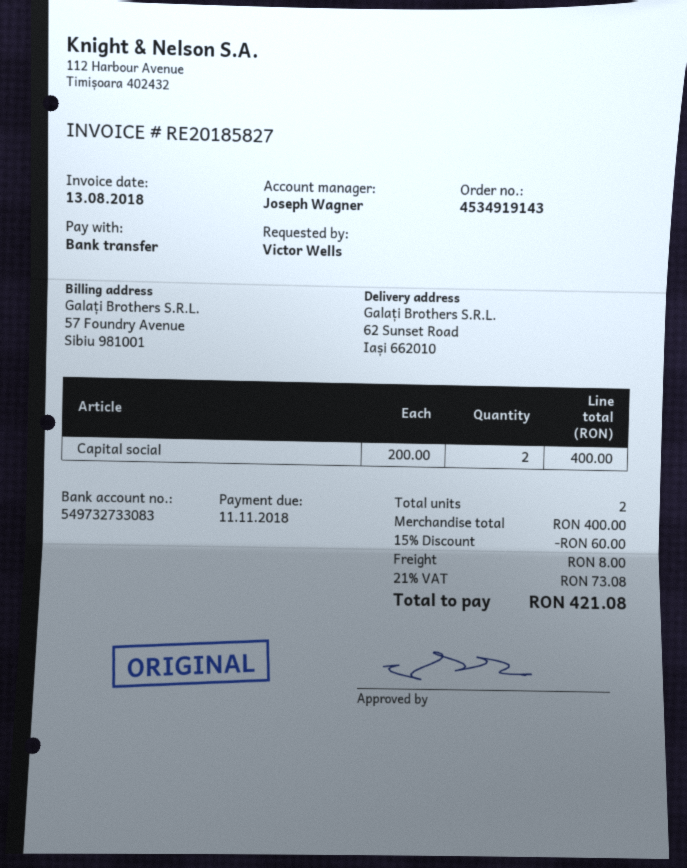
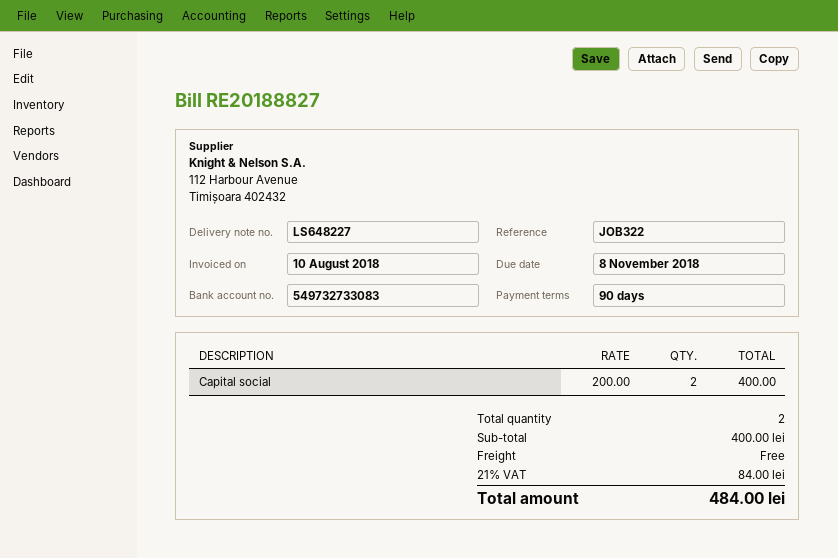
invoice number: RE20185827 -> RE20188827
invoice date: 2018-08-13 -> 2018-08-10
due date: 2018-11-11 -> 2018-11-08
discount: 15% = 60.00 -> none
shipping: 8.00 -> 0.00
tax: 21% = 73.08 -> 21% = 84.00
total: 421.08 -> 484.00

